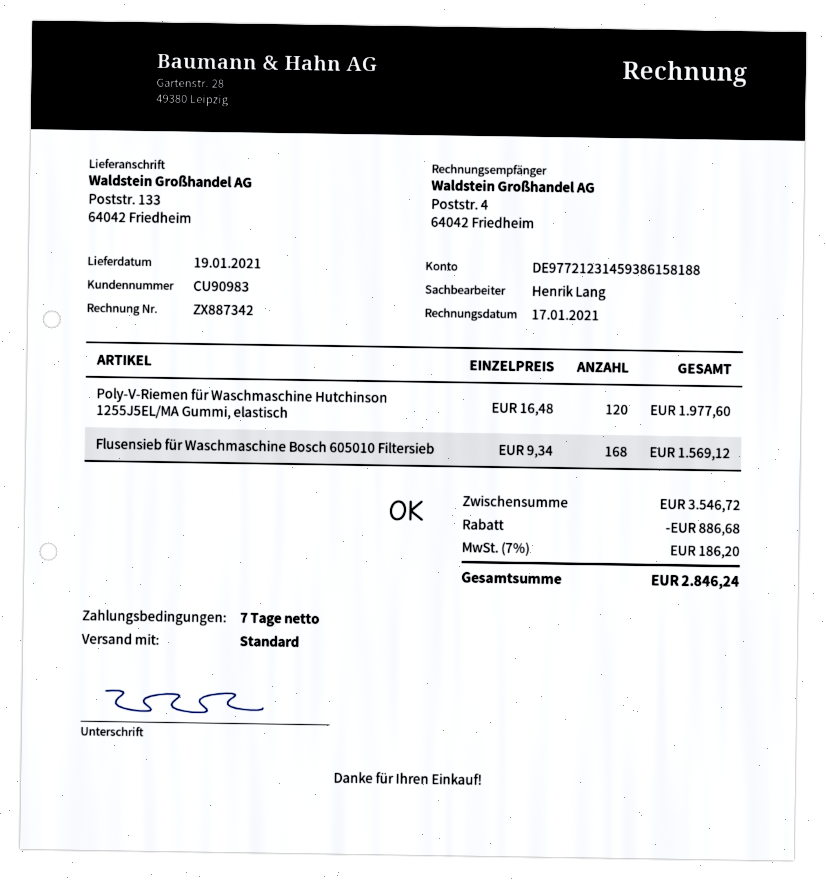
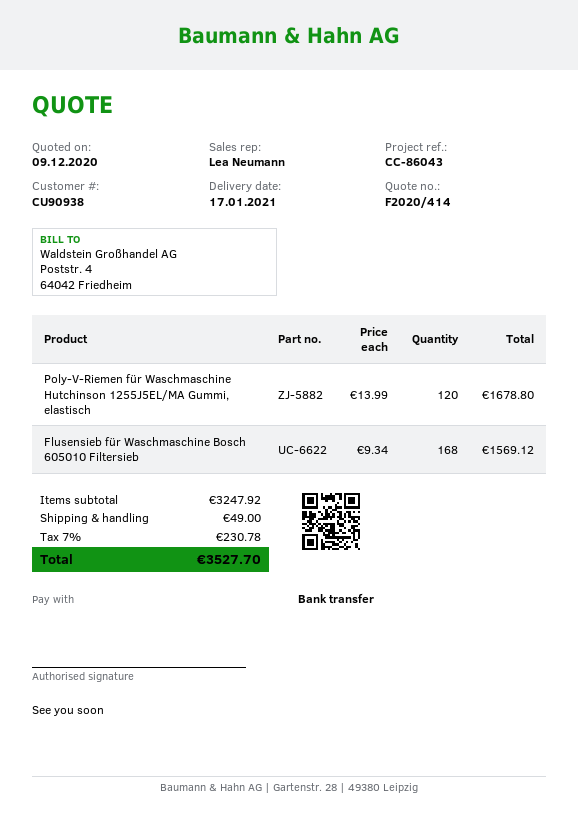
delivery date: 2021-01-19 -> 2021-01-17
customer number: CU90983 -> CU90938
sales rep: Henrik Lang -> Lea Neumann
Poly-V-Riemen für Waschmaschine Hutchinson 1255J5EL/MA Gummi, elastisch: 120 x 16.48 = 1977.60 -> 120 x 13.99 = 1678.80
subtotal: 3546.72 -> 3247.92
discount: 886.68 -> none
shipping: none -> 49.00
tax: 7% = 186.20 -> 7% = 230.78
total: 2846.24 -> 3527.70

